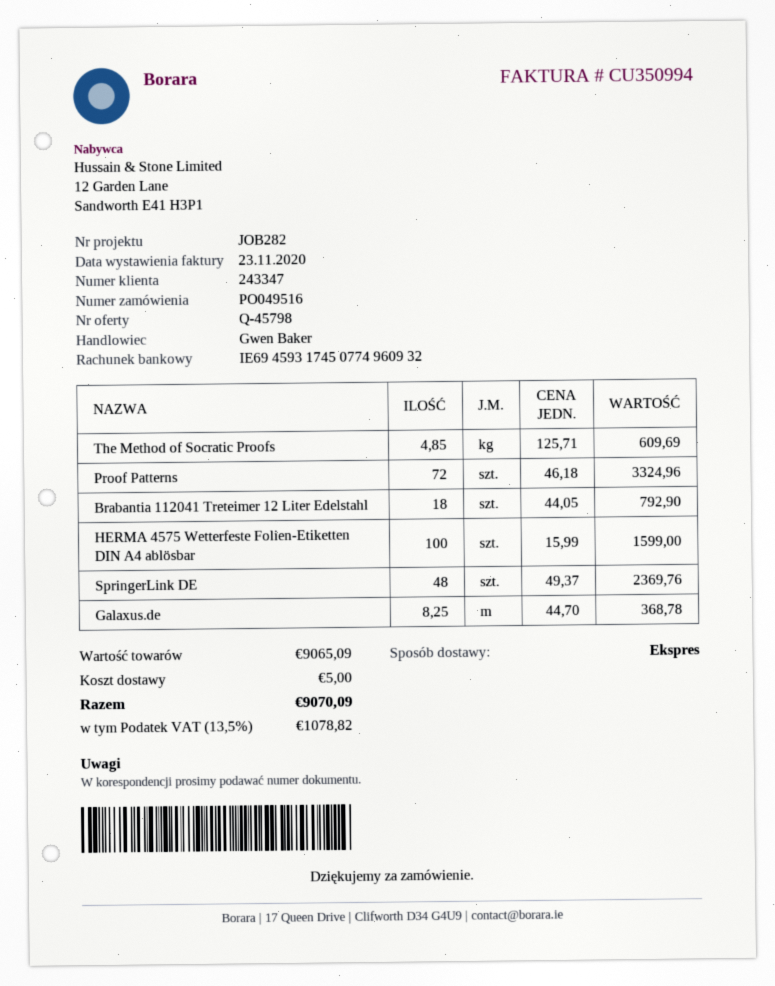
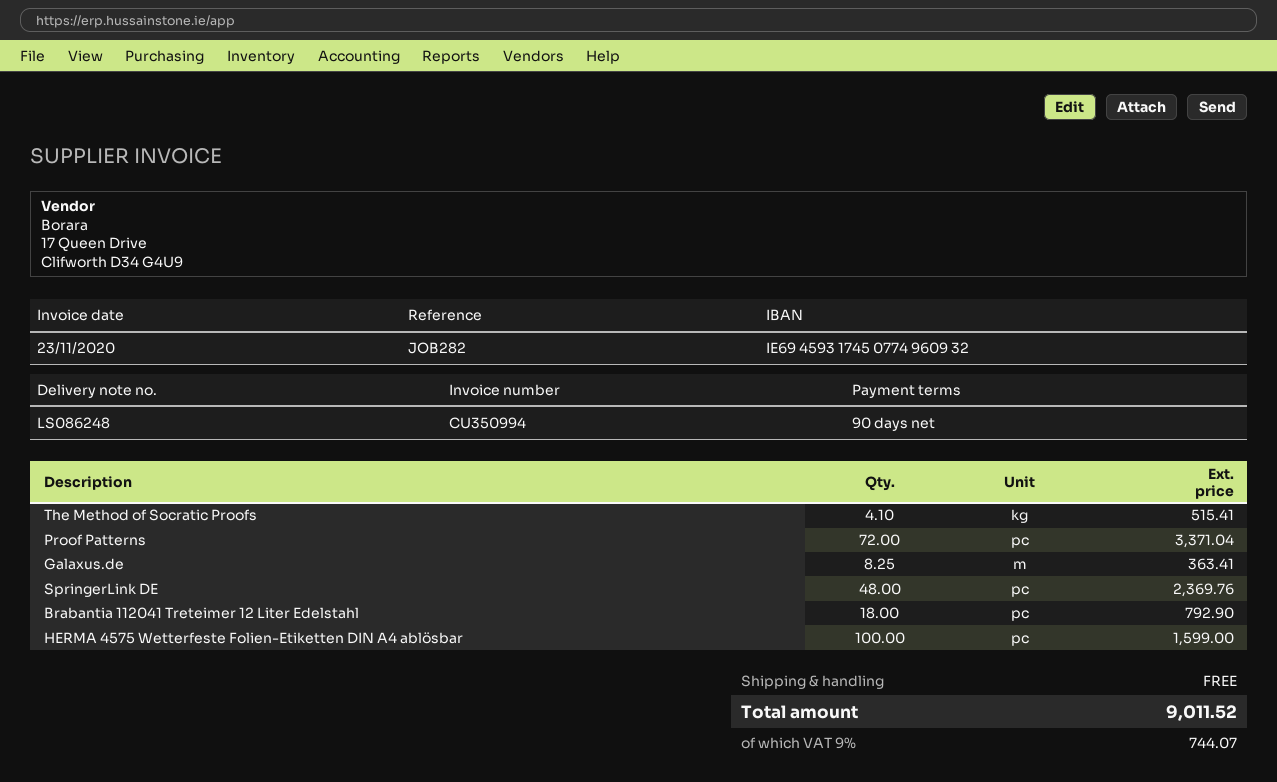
The Method of Socratic Proofs: 4.85 for 609.69 -> 4.1 for 515.41
Proof Patterns: 72 for 3324.96 -> 72 for 3371.04
Galaxus.de: 8.25 for 368.78 -> 8.25 for 363.41
shipping: 5.00 -> 0.00
tax: 13.5% = 1078.82 -> 9% = 744.07
total: 9070.09 -> 9011.52

